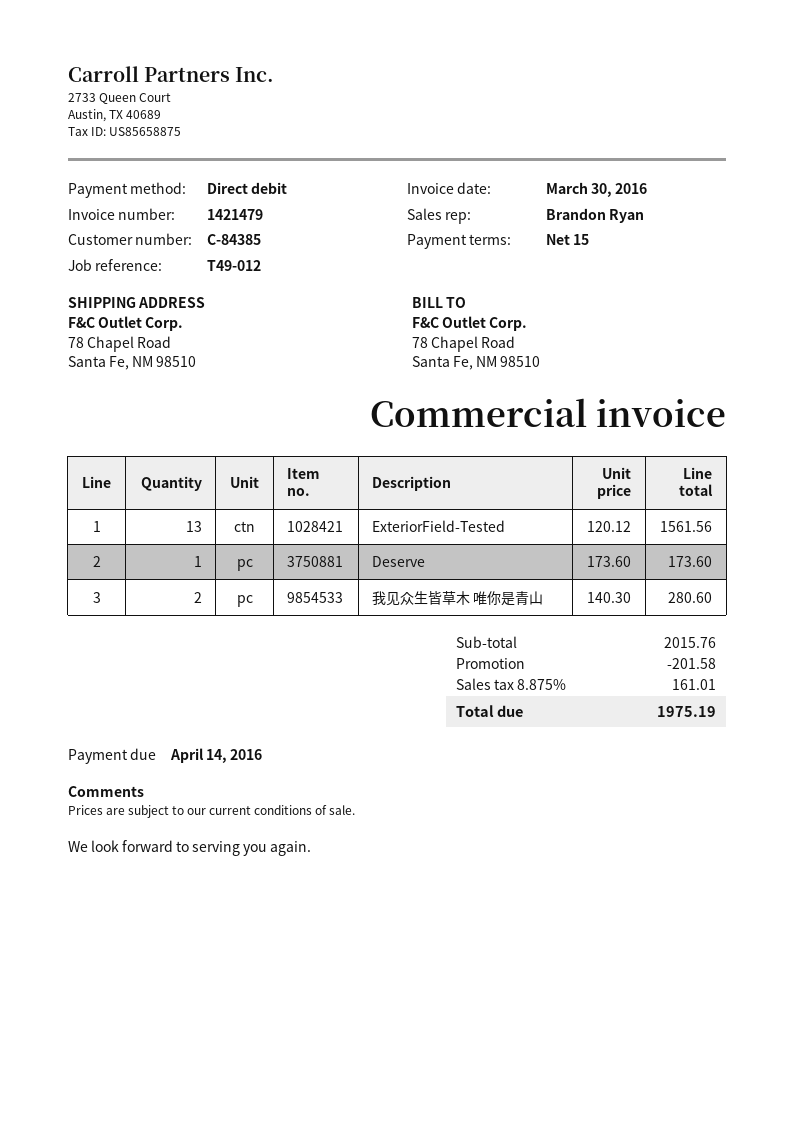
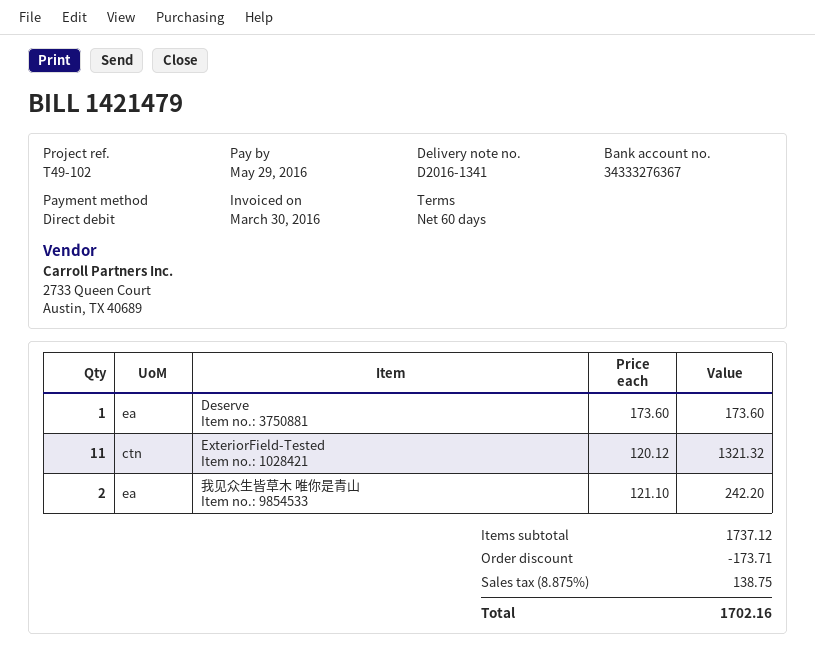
payment terms: 15 days -> 60 days
due date: 2016-04-14 -> 2016-05-29
reference: T49-012 -> T49-102
ExteriorField-Tested: 13 x 120.12 = 1561.56 -> 11 x 120.12 = 1321.32
我见众生皆草木 唯你是青山: 2 x 140.30 = 280.60 -> 2 x 121.10 = 242.20
subtotal: 2015.76 -> 1737.12
discount: 201.58 -> 173.71
tax: 8.875% = 161.01 -> 8.875% = 138.75
total: 1975.19 -> 1702.16

